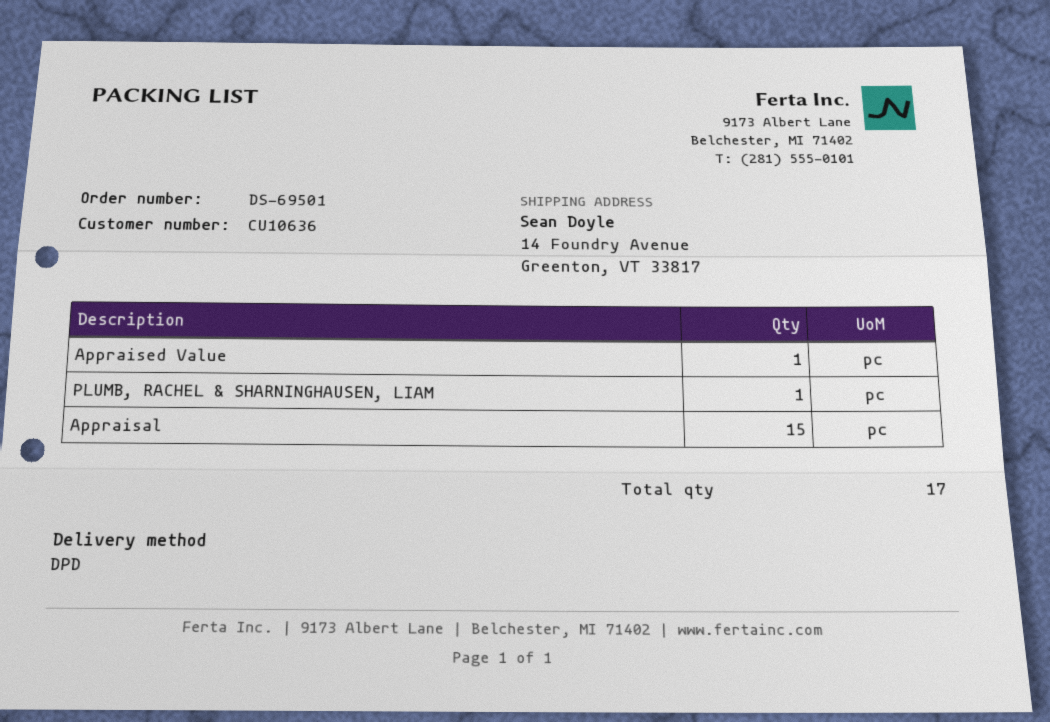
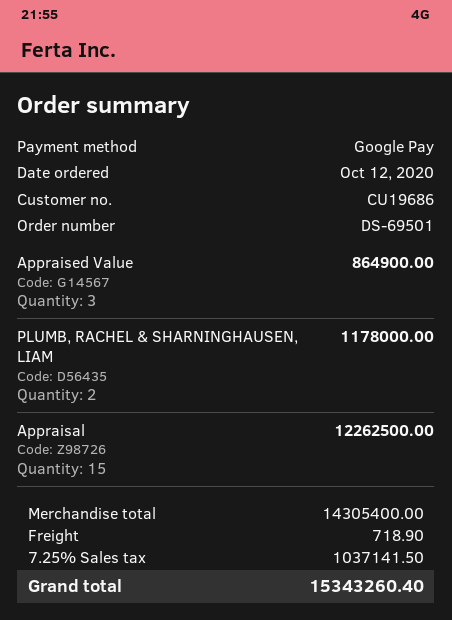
customer number: CU10636 -> CU19686
Appraised Value: 1 -> 3
PLUMB, RACHEL & SHARNINGHAUSEN, LIAM: 1 -> 2

